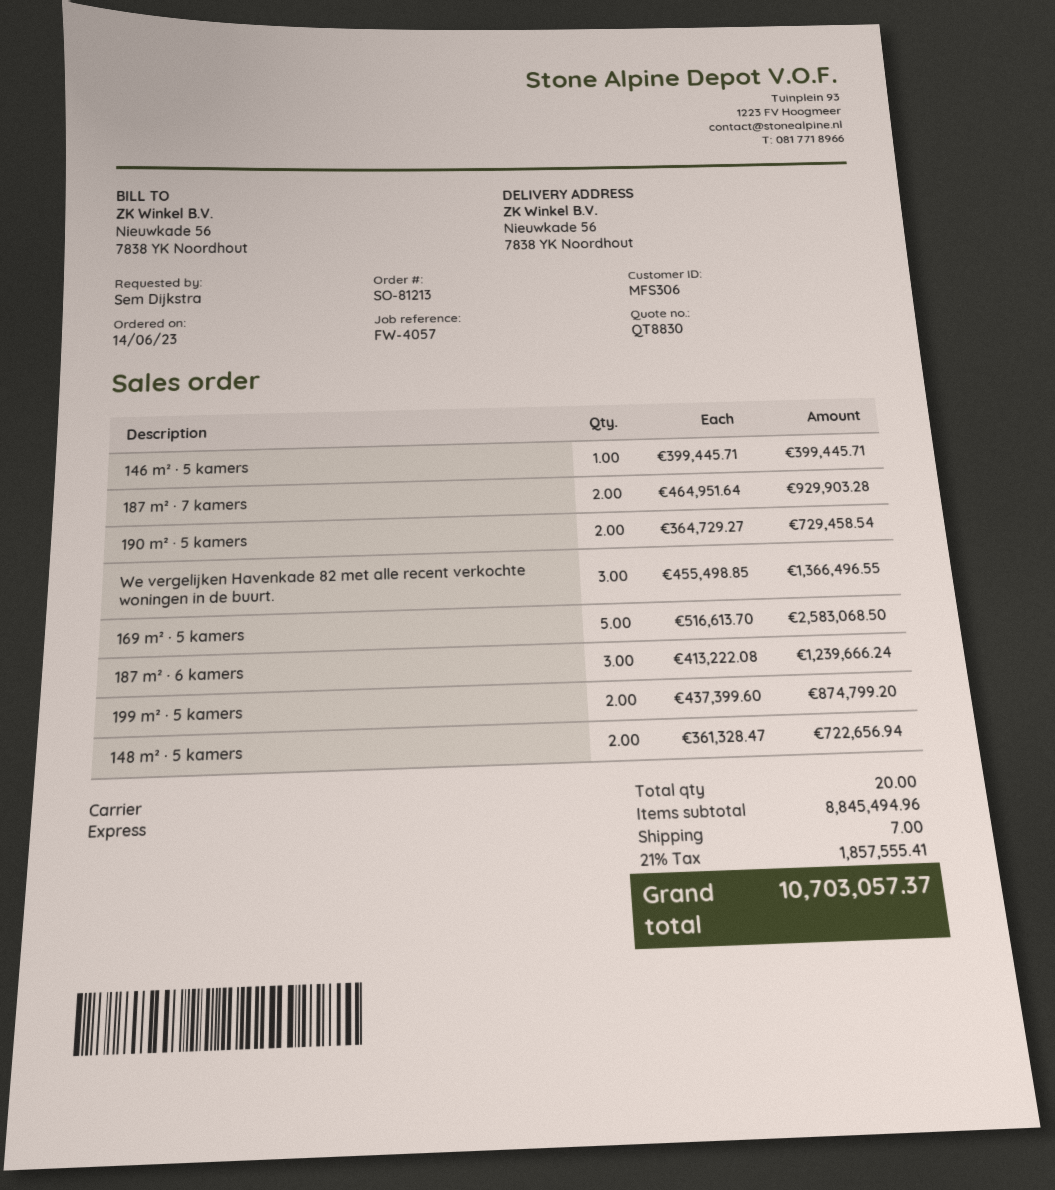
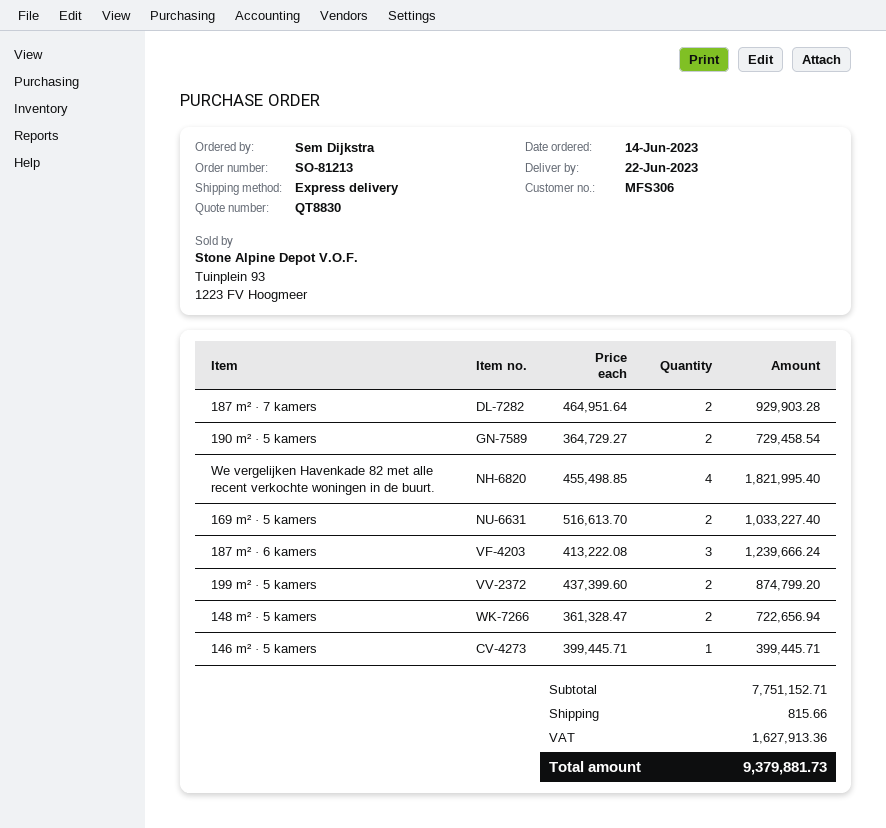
We vergelijken Havenkade 82 met alle recent verkochte woningen in de buurt.: 3 x 455498.85 = 1366496.55 -> 4 x 455498.85 = 1821995.40
169 m² · 5 kamers: 5 x 516613.70 = 2583068.50 -> 2 x 516613.70 = 1033227.40
subtotal: 8845494.96 -> 7751152.71
shipping: 7.00 -> 815.66
tax: 1857555.41 -> 1627913.36
total: 10703057.37 -> 9379881.73

